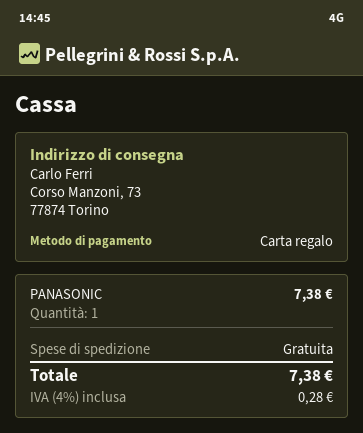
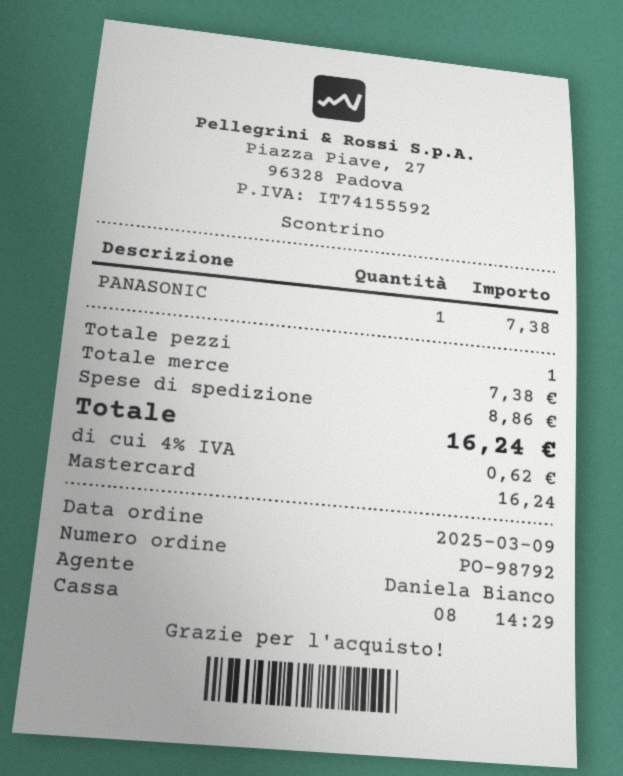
payment method: gift card -> Mastercard
shipping: 0.00 -> 8.86
tax: 4% = 0.28 -> 4% = 0.62
total: 7.38 -> 16.24

